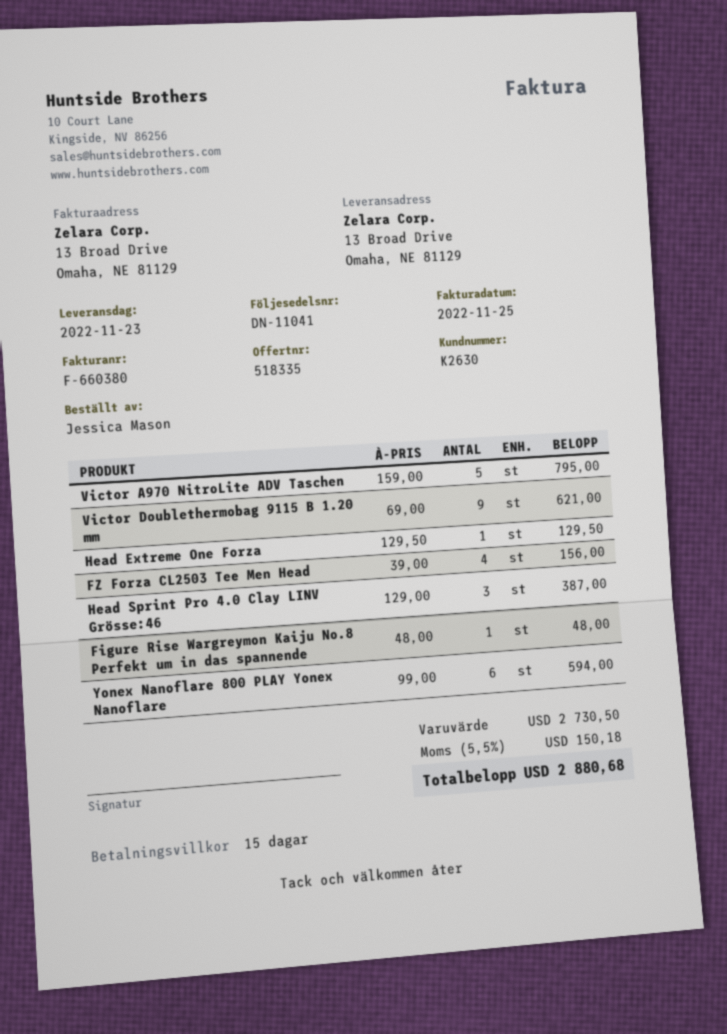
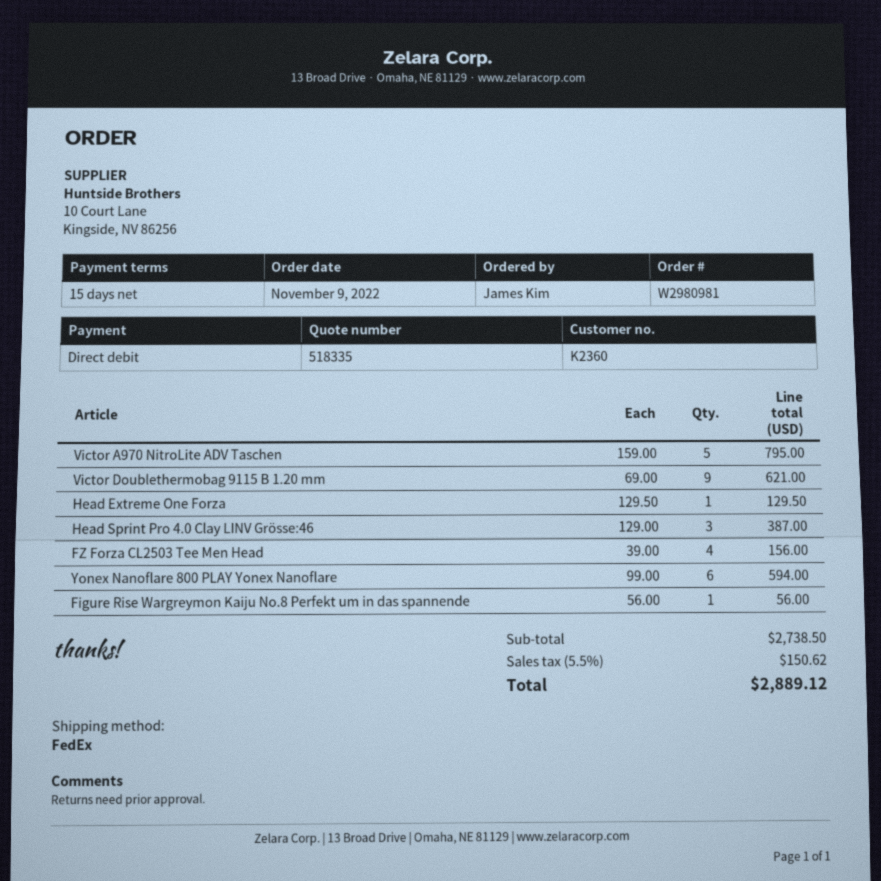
customer number: K2630 -> K2360
ordered by: Jessica Mason -> James Kim
Figure Rise Wargreymon Kaiju No.8 Perfekt um in das spannende: 1 x 48.00 = 48.00 -> 1 x 56.00 = 56.00
subtotal: 2730.50 -> 2738.50
tax: 5.5% = 150.18 -> 5.5% = 150.62
total: 2880.68 -> 2889.12

